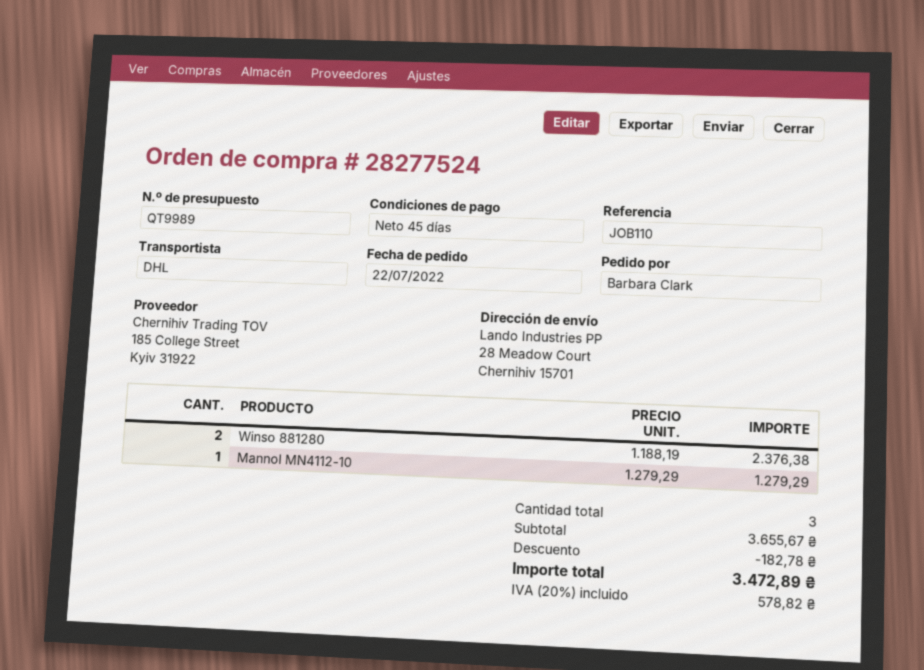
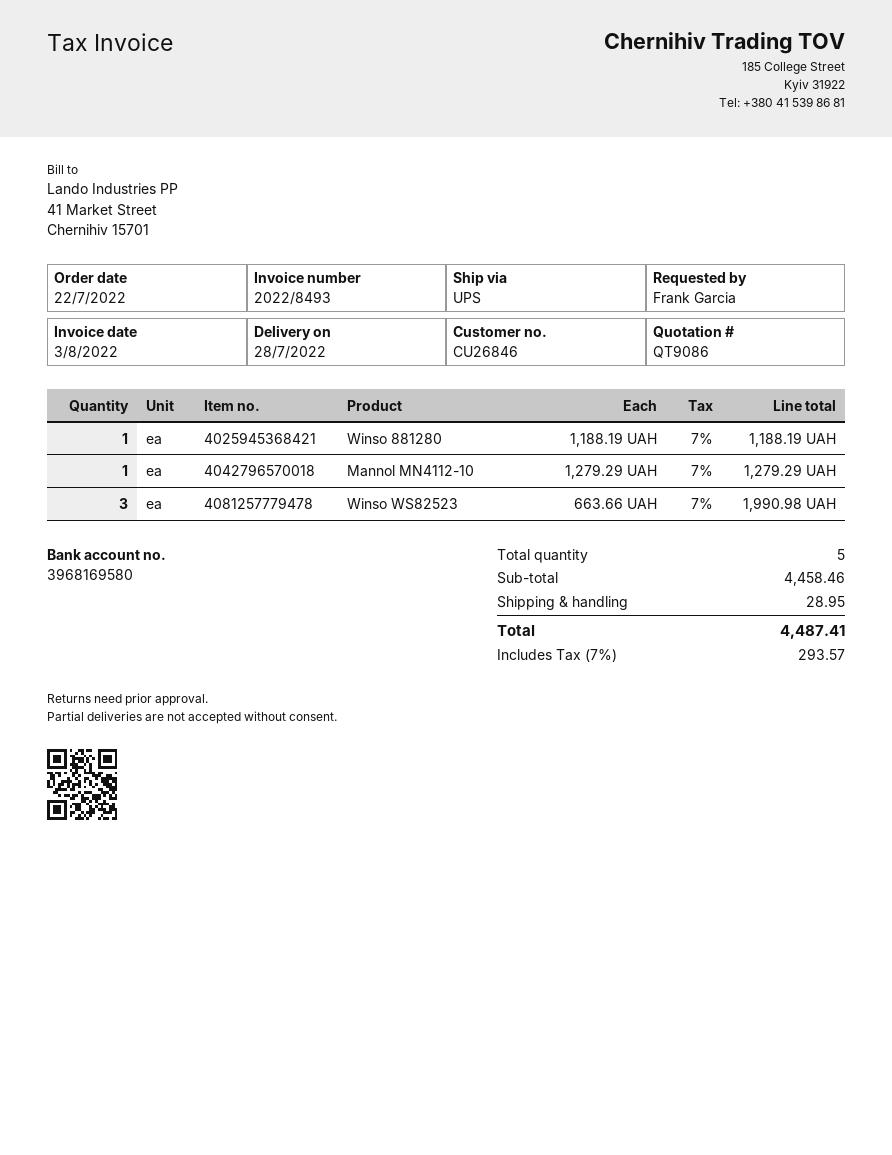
quote number: QT9989 -> QT9086
ordered by: Barbara Clark -> Frank Garcia
shipping method: DHL -> UPS
Winso 881280: 2 x 1188.19 = 2376.38 -> 1 x 1188.19 = 1188.19
Winso WS82523: none -> 3 x 663.66 = 1990.98
total quantity: 3 -> 5
subtotal: 3655.67 -> 4458.46
discount: 182.78 -> none
shipping: none -> 28.95
tax: 20% = 578.82 -> 7% = 293.57
total: 3472.89 -> 4487.41

